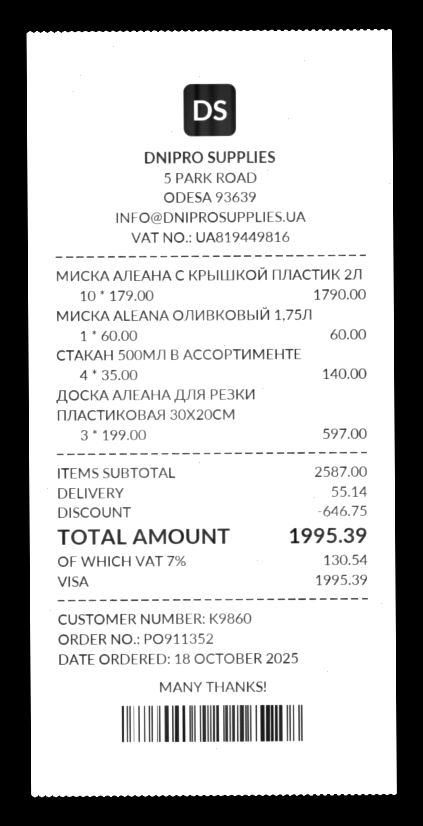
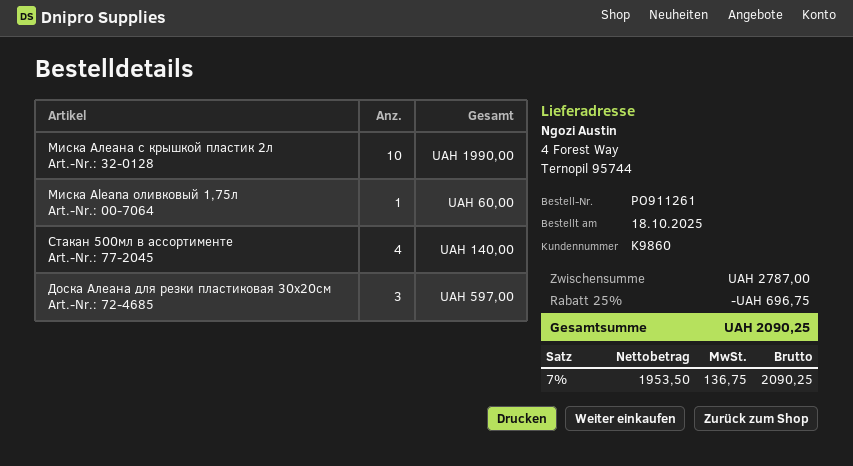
order number: PO911352 -> PO911261
МИСКА АЛЕАНА С КРЫШКОЙ ПЛАСТИК 2Л: 10 for 1790.00 -> 10 for 1990.00
subtotal: 2587.00 -> 2787.00
discount: 646.75 -> 696.75
shipping: 55.14 -> none
tax: 7% = 130.54 -> 7% = 136.75
total: 1995.39 -> 2090.25

